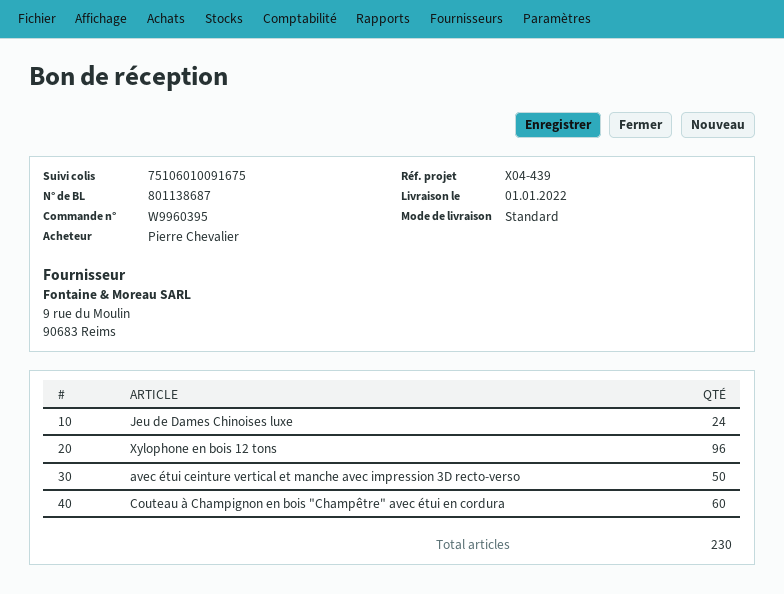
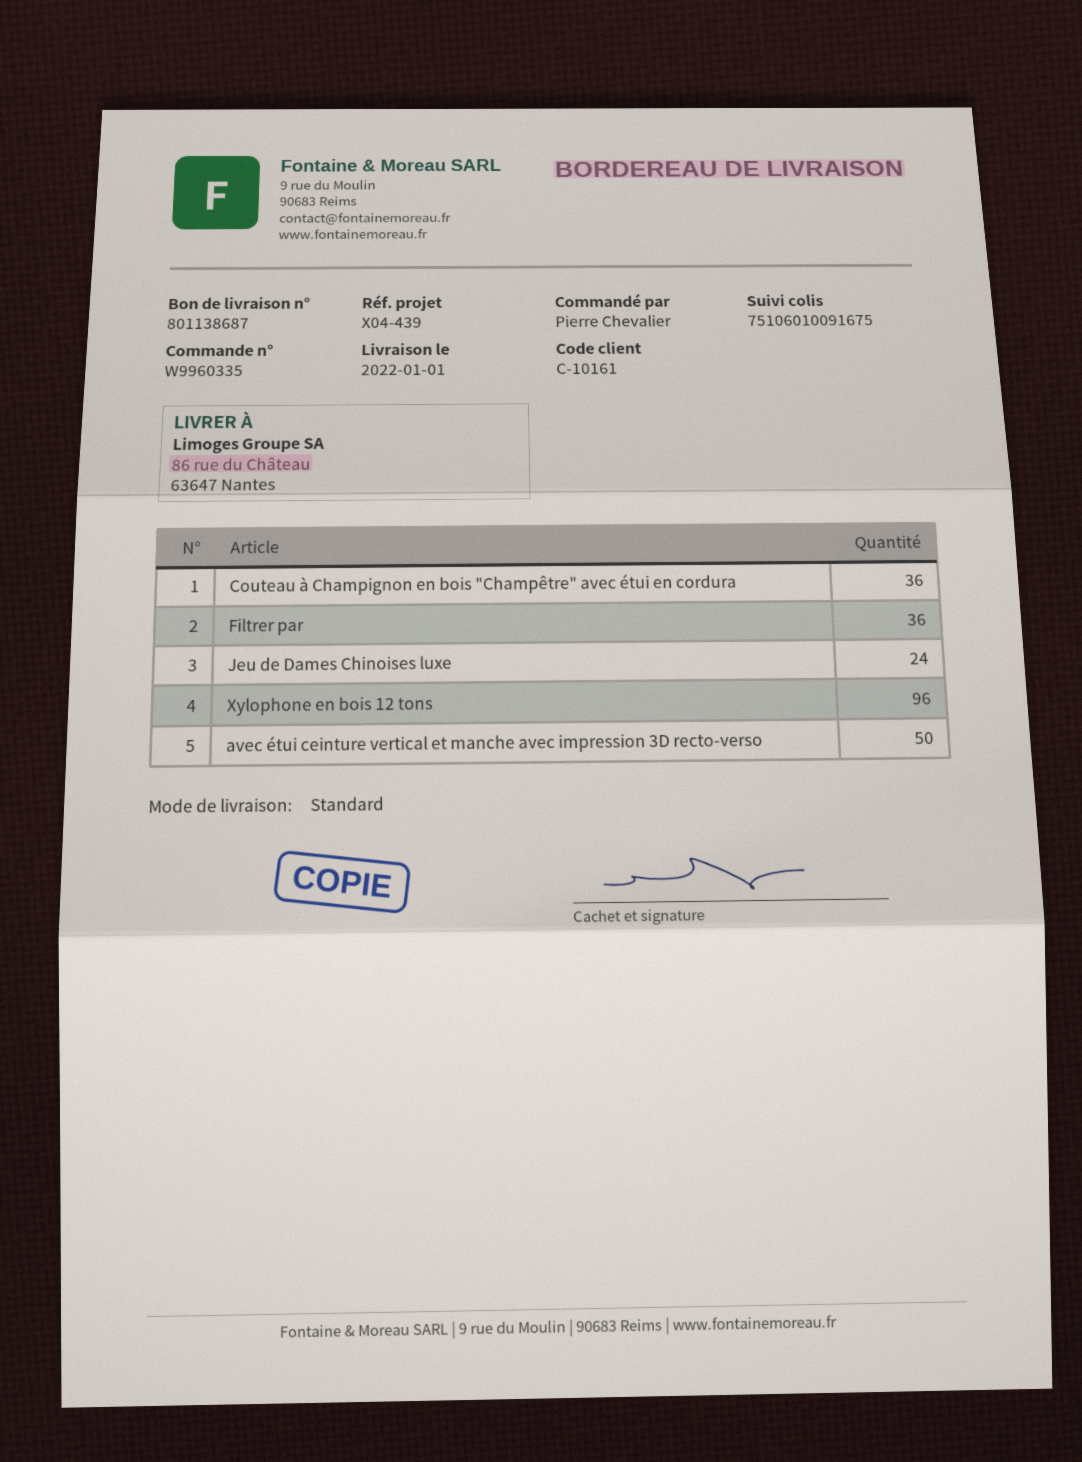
order number: W9960395 -> W9960335
Couteau à Champignon en bois "Champêtre" avec étui en cordura: 60 -> 36
Filtrer par: none -> 36

